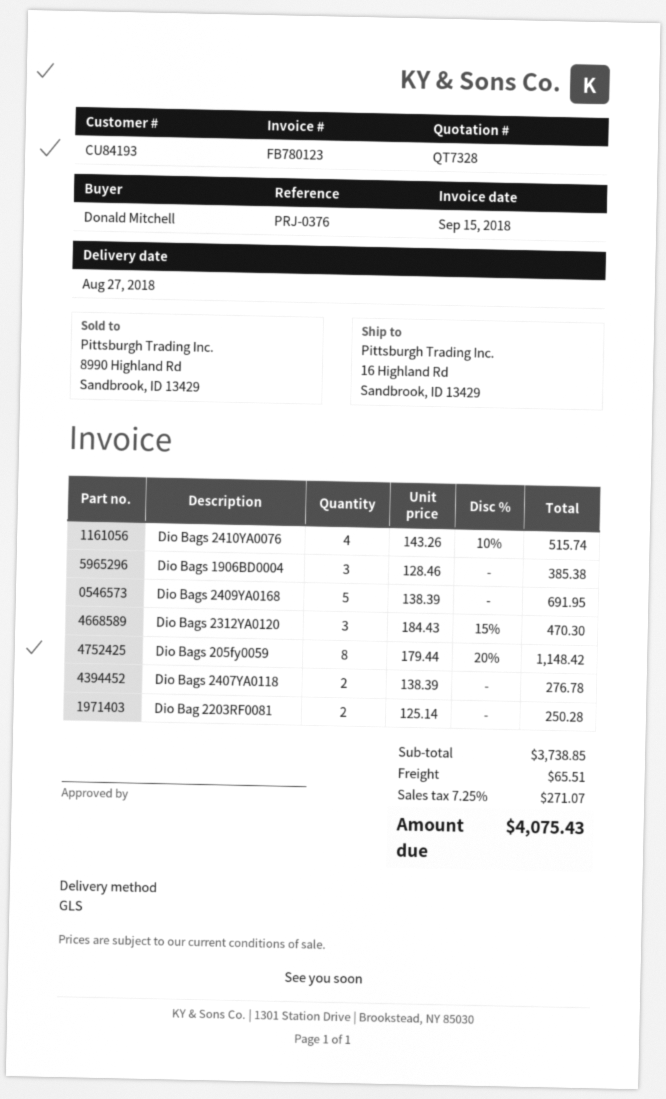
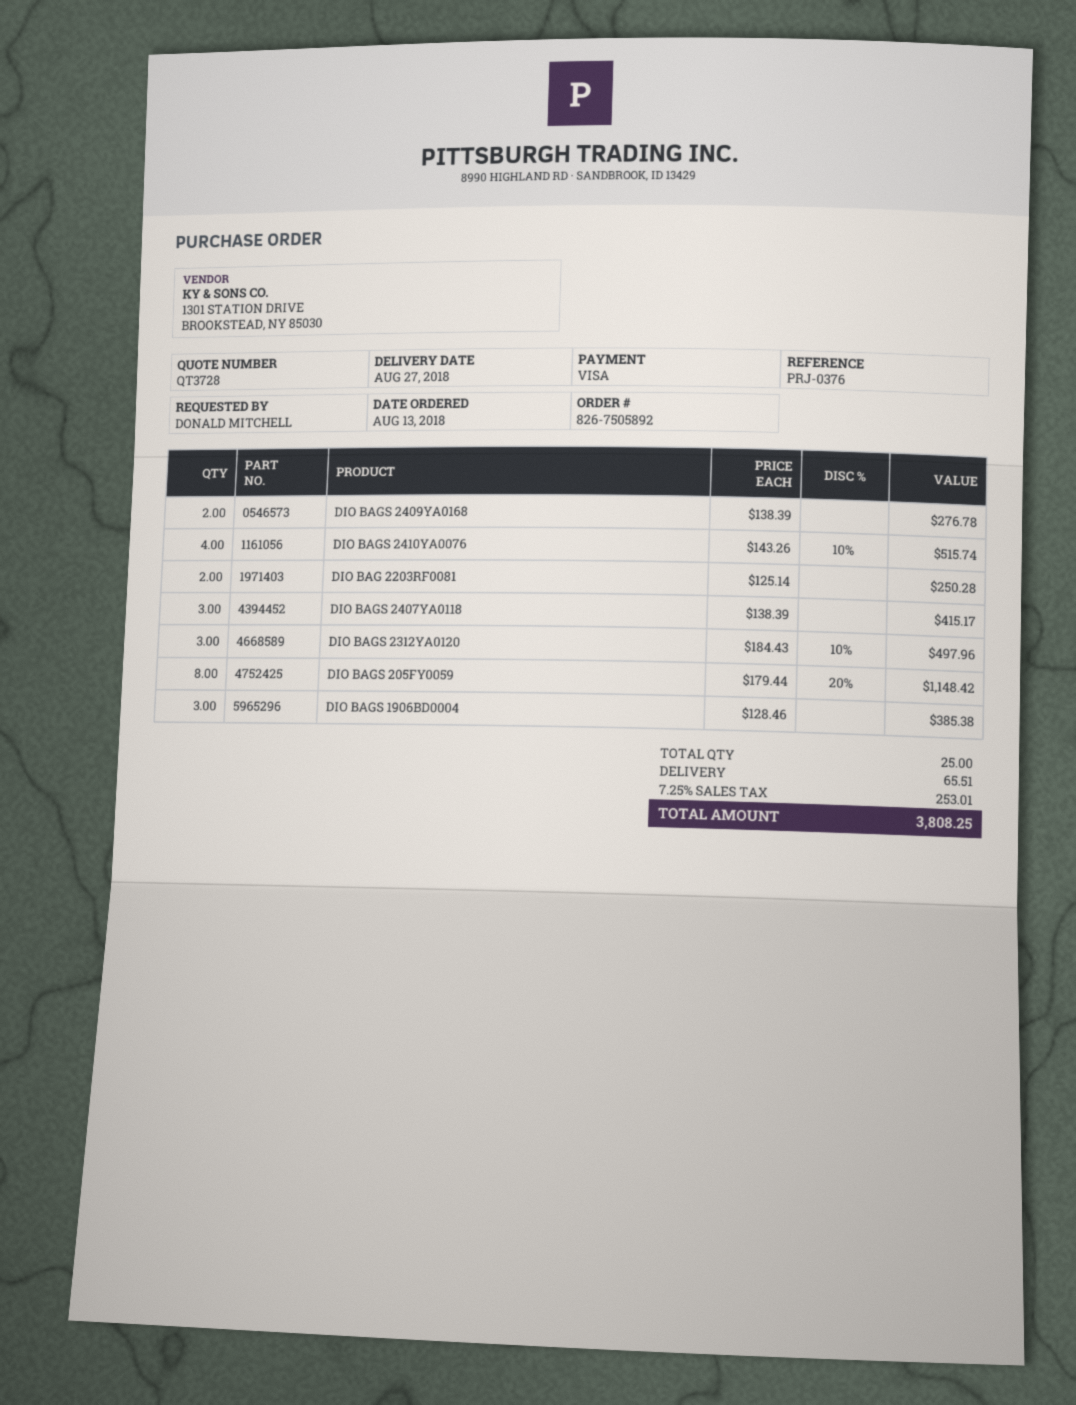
quote number: QT7328 -> QT3728
Dio Bags 2409YA0168: 5 x 138.39 = 691.95 -> 2 x 138.39 = 276.78
Dio Bags 2312YA0120: 3 x 184.43 - 15% = 470.30 -> 3 x 184.43 - 10% = 497.96
Dio Bags 2407YA0118: 2 x 138.39 = 276.78 -> 3 x 138.39 = 415.17
tax: 7.25% = 271.07 -> 7.25% = 253.01
total: 4075.43 -> 3808.25

